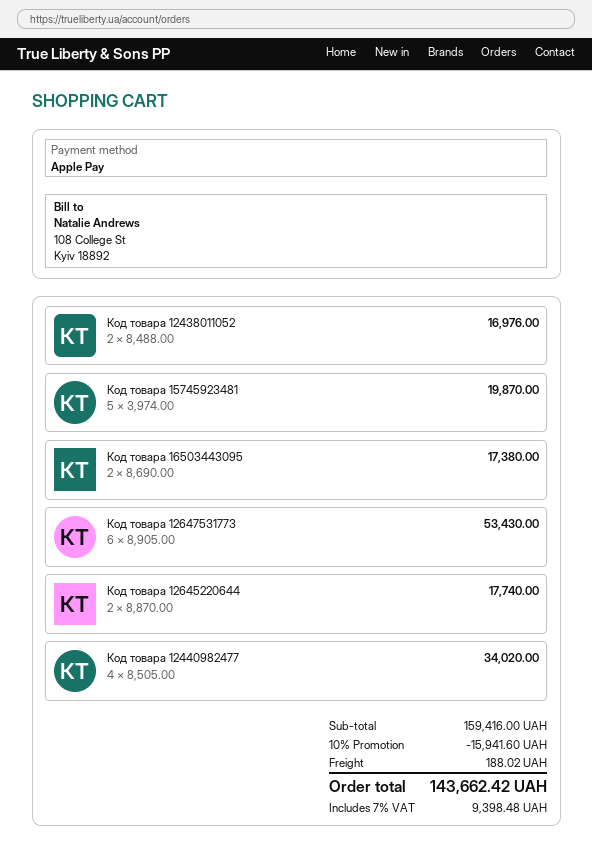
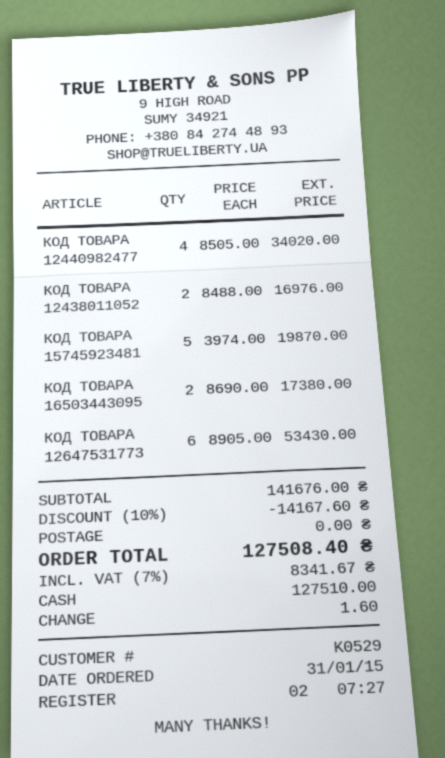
payment method: Apple Pay -> cash
Код товара 12645220644: 2 x 8870.00 = 17740.00 -> none
subtotal: 159416.00 -> 141676.00
discount: 10% = 15941.60 -> 10% = 14167.60
shipping: 188.02 -> 0.00
tax: 7% = 9398.48 -> 7% = 8341.67
total: 143662.42 -> 127508.40

